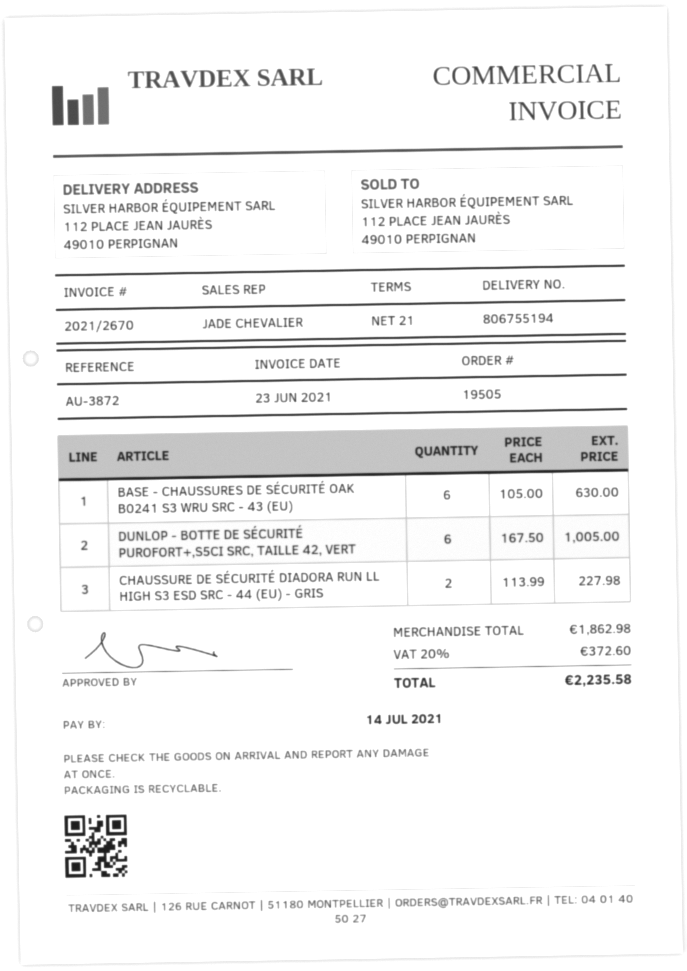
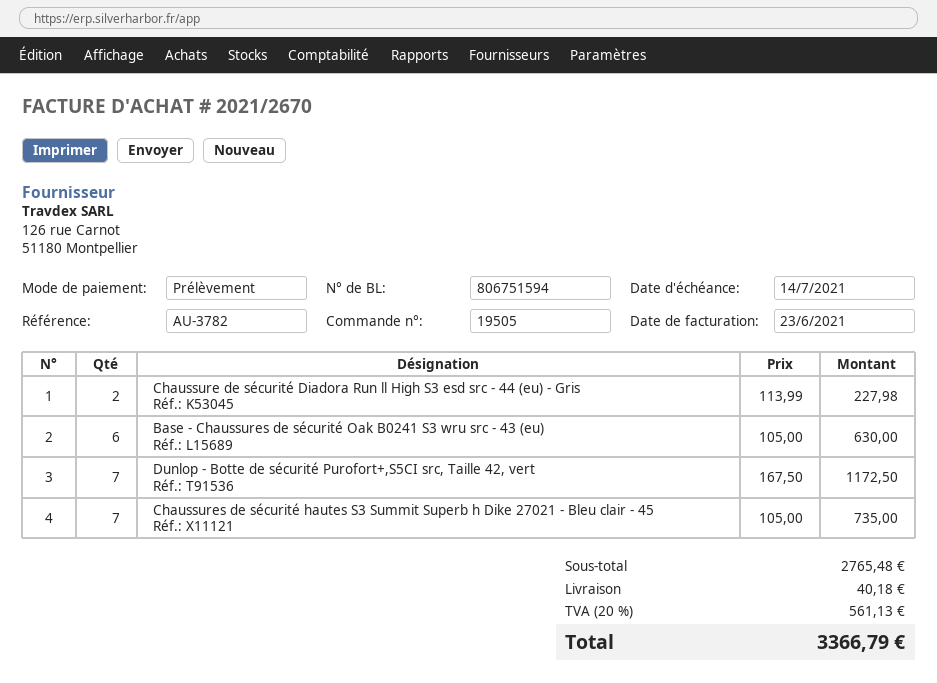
delivery note number: 806755194 -> 806751594
reference: AU-3872 -> AU-3782
DUNLOP - BOTTE DE SÉCURITÉ PUROFORT+,S5CI SRC, TAILLE 42, VERT: 6 x 167.50 = 1005.00 -> 7 x 167.50 = 1172.50
Chaussures de sécurité hautes S3 Summit Superb h Dike 27021 - Bleu clair - 45: none -> 7 x 105.00 = 735.00
subtotal: 1862.98 -> 2765.48
shipping: none -> 40.18
tax: 20% = 372.60 -> 20% = 561.13
total: 2235.58 -> 3366.79

